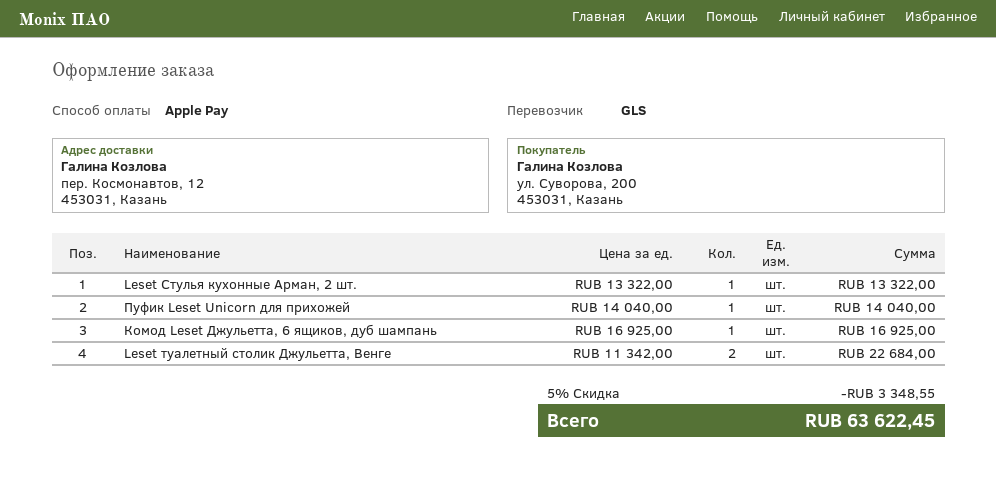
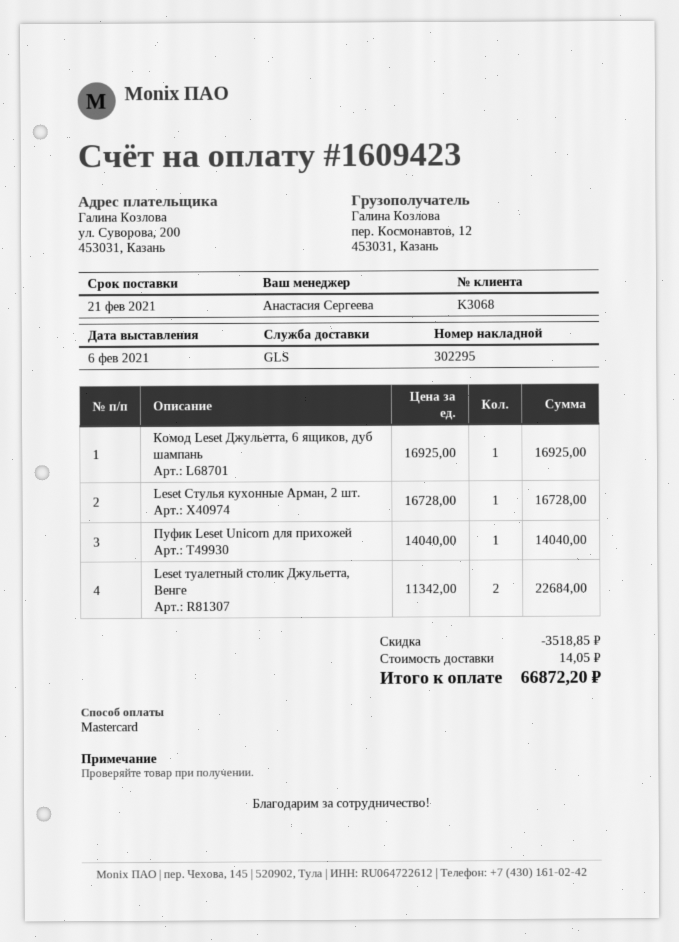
payment method: Apple Pay -> Mastercard
Leset Стулья кухонные Арман, 2 шт.: 1 x 13322.00 = 13322.00 -> 1 x 16728.00 = 16728.00
discount: 3348.55 -> 3518.85
shipping: none -> 14.05
total: 63622.45 -> 66872.20

